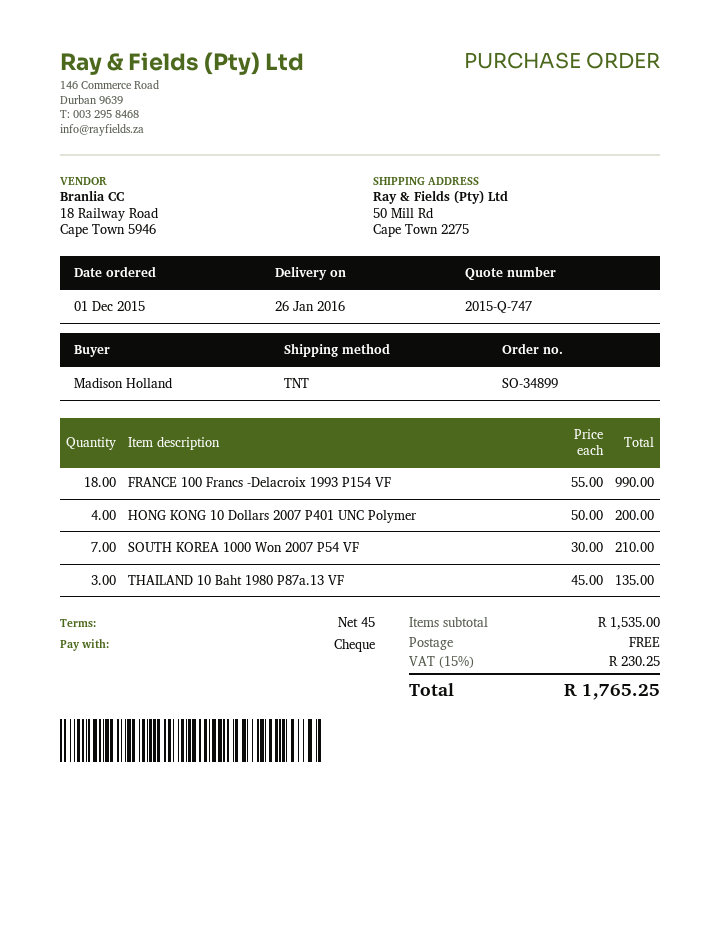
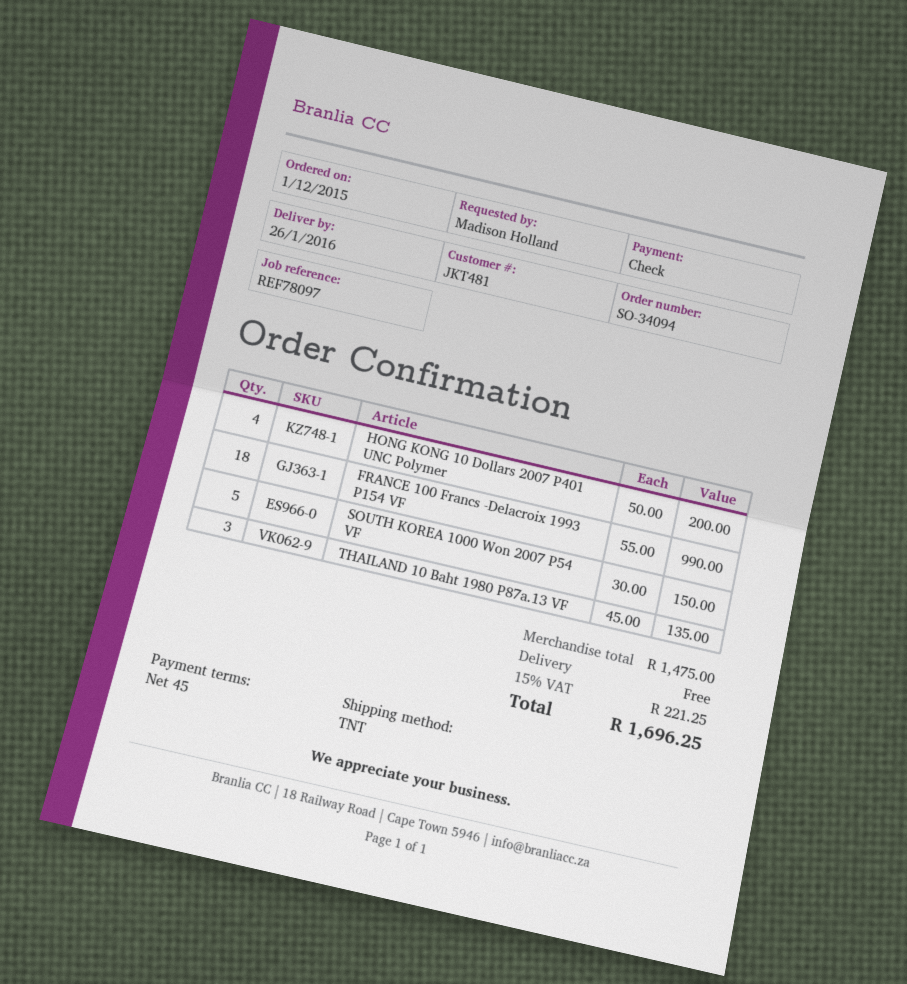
order number: SO-34899 -> SO-34094
SOUTH KOREA 1000 Won 2007 P54 VF: 7 x 30.00 = 210.00 -> 5 x 30.00 = 150.00
subtotal: 1535.00 -> 1475.00
tax: 15% = 230.25 -> 15% = 221.25
total: 1765.25 -> 1696.25

